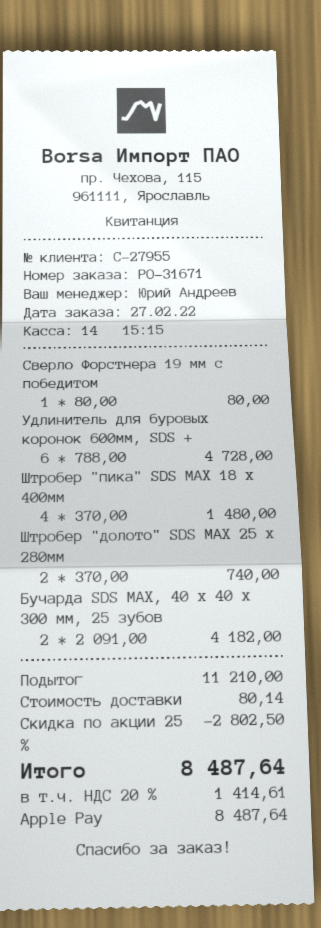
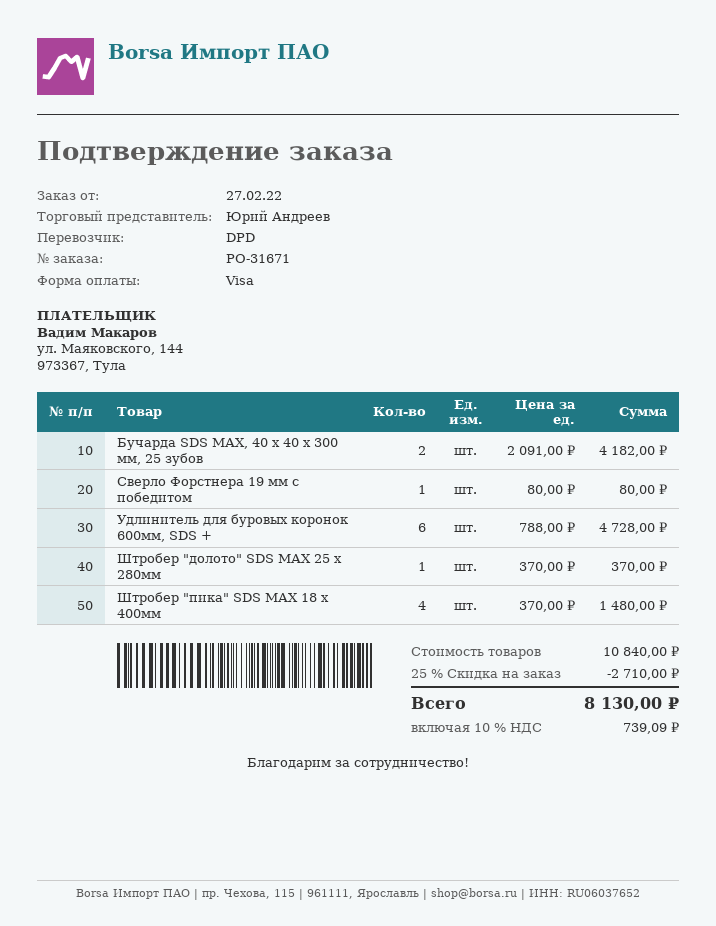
payment method: Apple Pay -> Visa
Штробер "долото" SDS МАХ 25 х 280мм: 2 x 370.00 = 740.00 -> 1 x 370.00 = 370.00
subtotal: 11210.00 -> 10840.00
discount: 25% = 2802.50 -> 25% = 2710.00
shipping: 80.14 -> none
tax: 20% = 1414.61 -> 10% = 739.09
total: 8487.64 -> 8130.00

